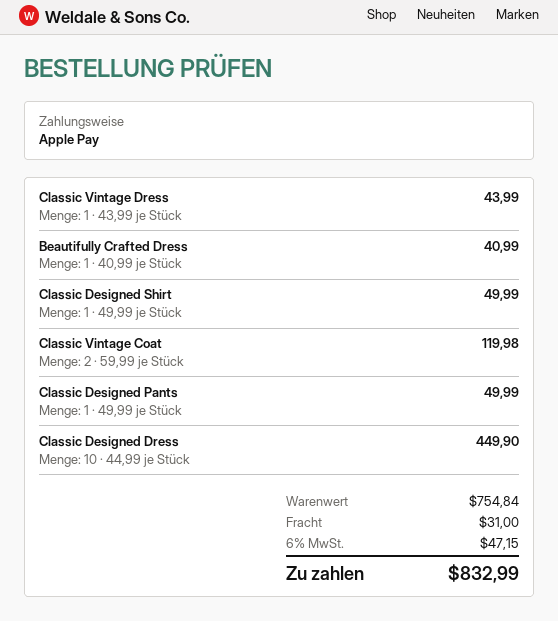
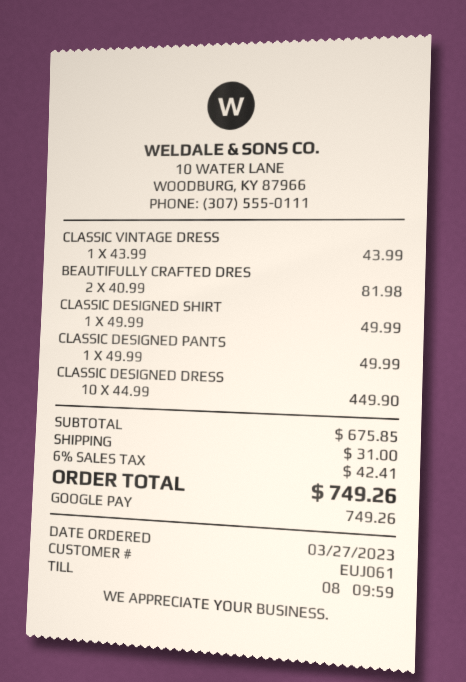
payment method: Apple Pay -> Google Pay
Beautifully Crafted Dress: 1 x 40.99 = 40.99 -> 2 x 40.99 = 81.98
Classic Vintage Coat: 2 x 59.99 = 119.98 -> none
subtotal: 754.84 -> 675.85
tax: 6% = 47.15 -> 6% = 42.41
total: 832.99 -> 749.26

